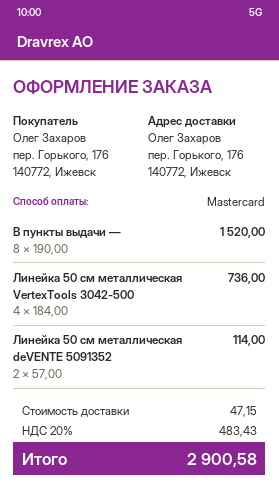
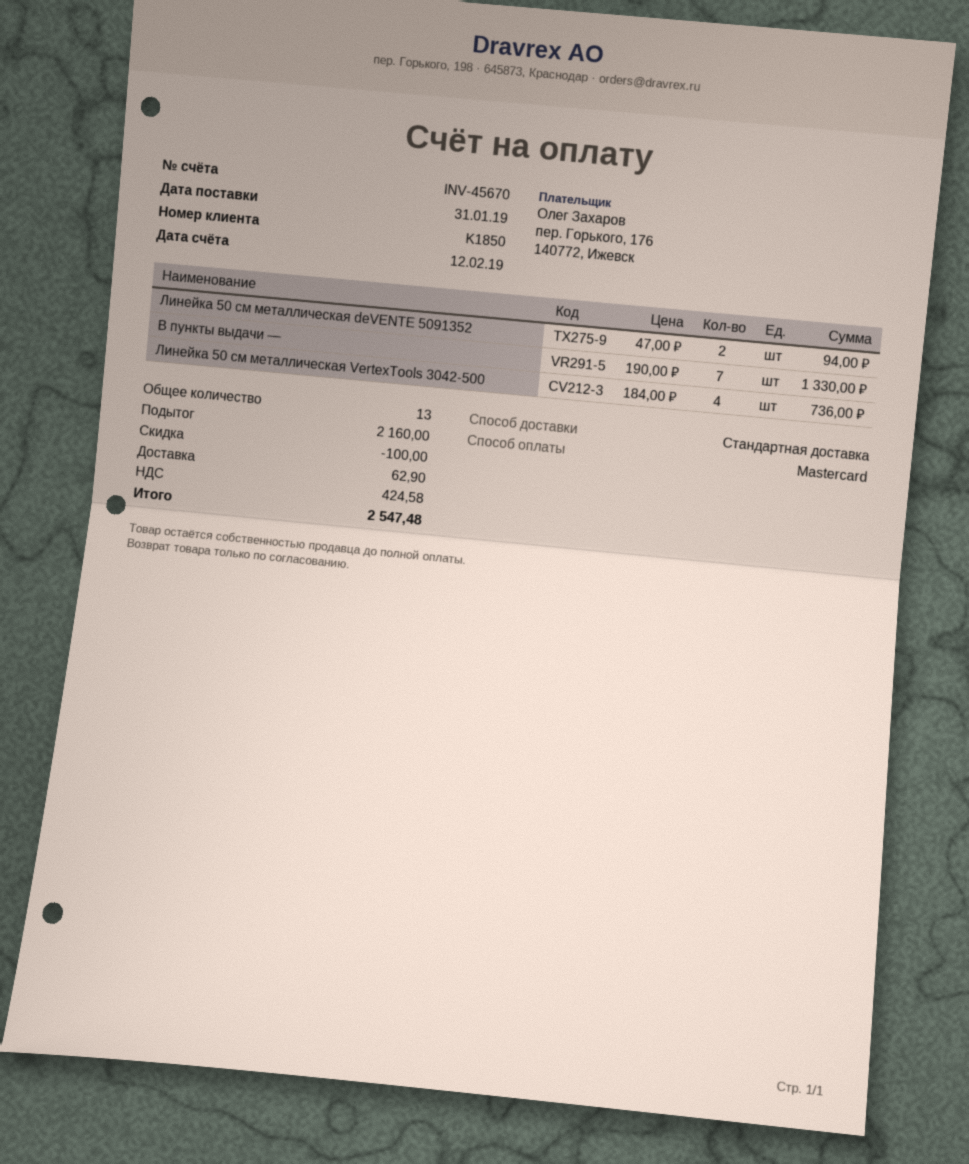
В пункты выдачи —: 8 x 190.00 = 1520.00 -> 7 x 190.00 = 1330.00
Линейка 50 см металлическая deVENTE 5091352: 2 x 57.00 = 114.00 -> 2 x 47.00 = 94.00
discount: none -> 100.00
shipping: 47.15 -> 62.90
tax: 483.43 -> 424.58
total: 2900.58 -> 2547.48

